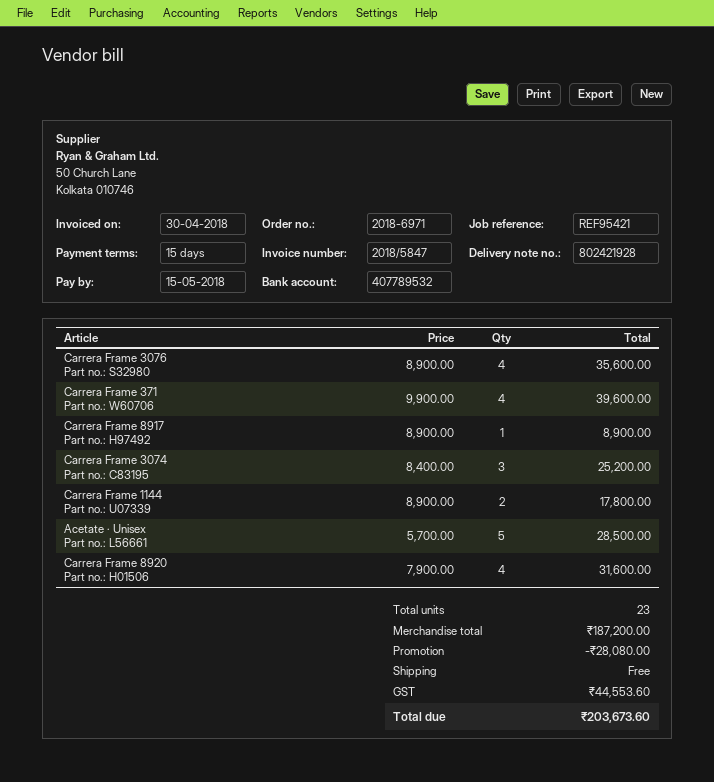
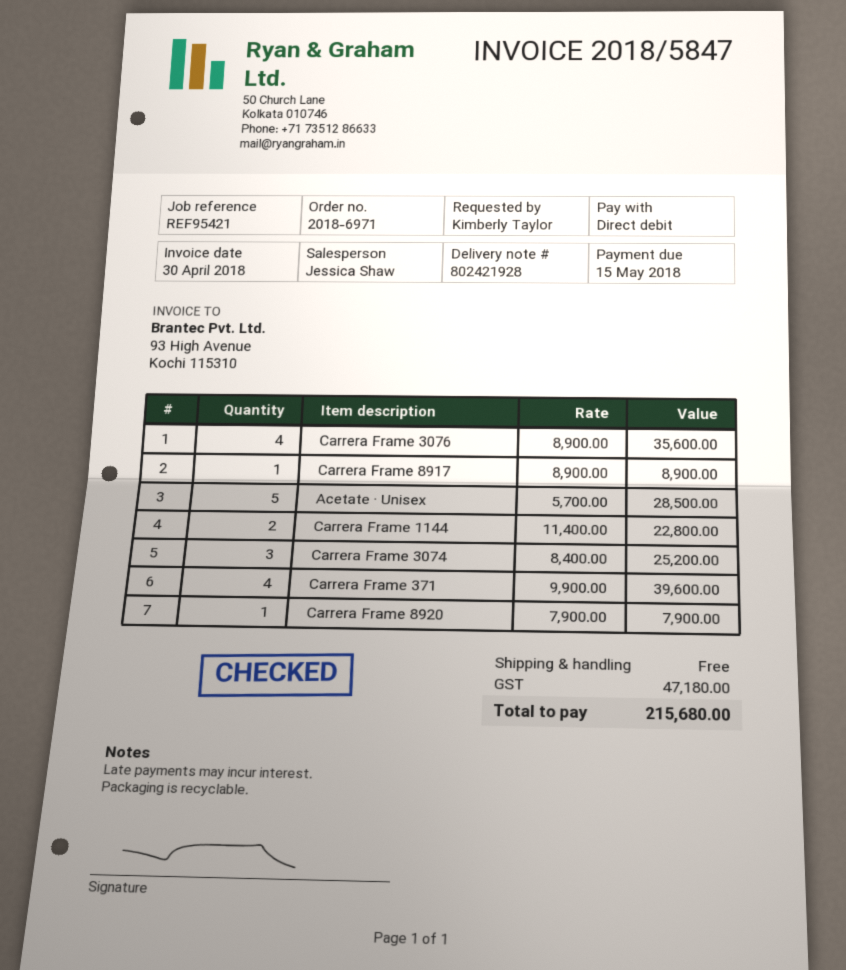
Carrera Frame 1144: 2 x 8900.00 = 17800.00 -> 2 x 11400.00 = 22800.00
Carrera Frame 8920: 4 x 7900.00 = 31600.00 -> 1 x 7900.00 = 7900.00
discount: 28080.00 -> none
tax: 44553.60 -> 47180.00
total: 203673.60 -> 215680.00

